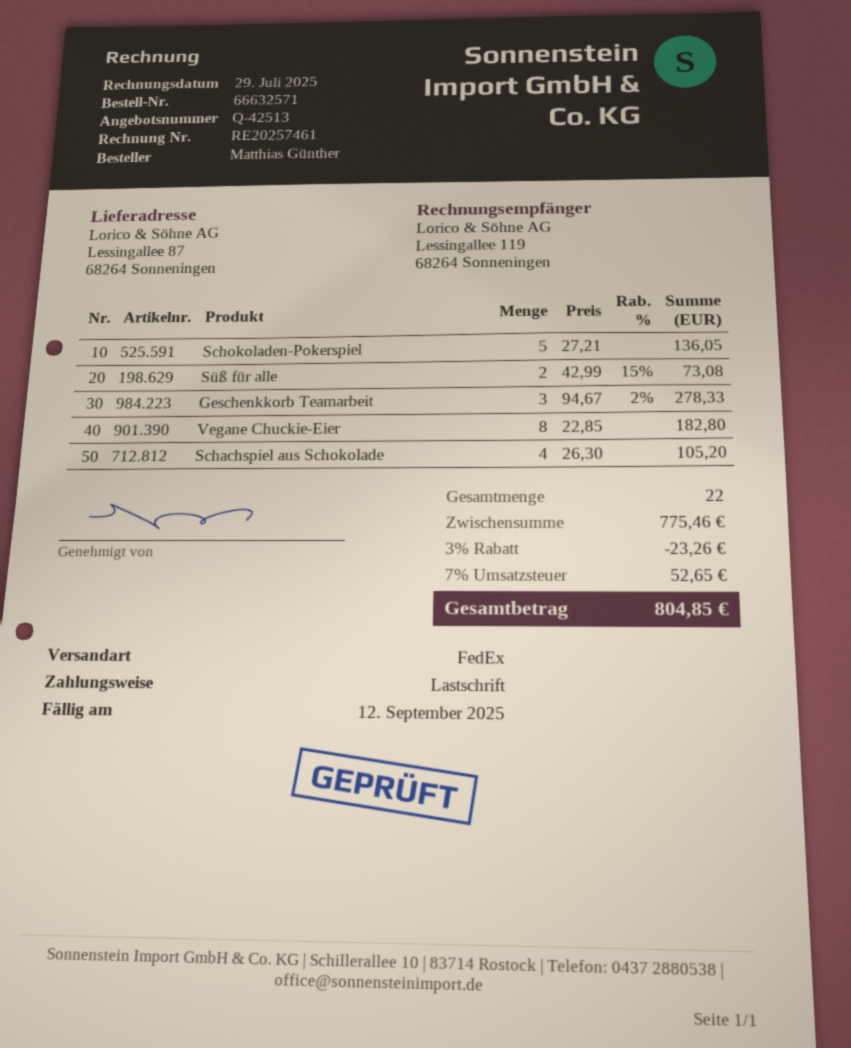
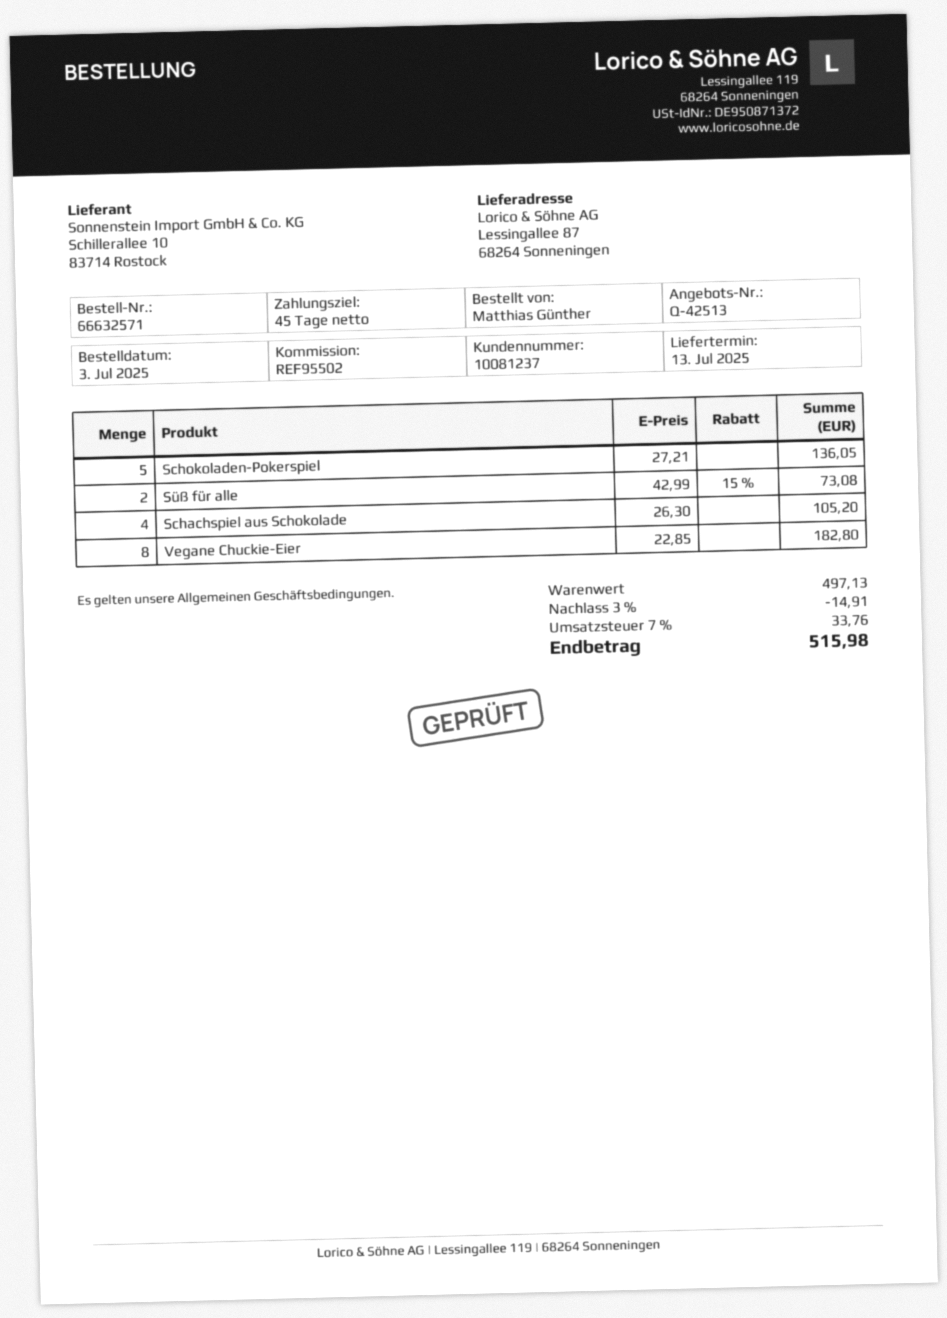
Geschenkkorb Teamarbeit: 3 x 94.67 - 2% = 278.33 -> none
subtotal: 775.46 -> 497.13
discount: 3% = 23.26 -> 3% = 14.91
tax: 7% = 52.65 -> 7% = 33.76
total: 804.85 -> 515.98

